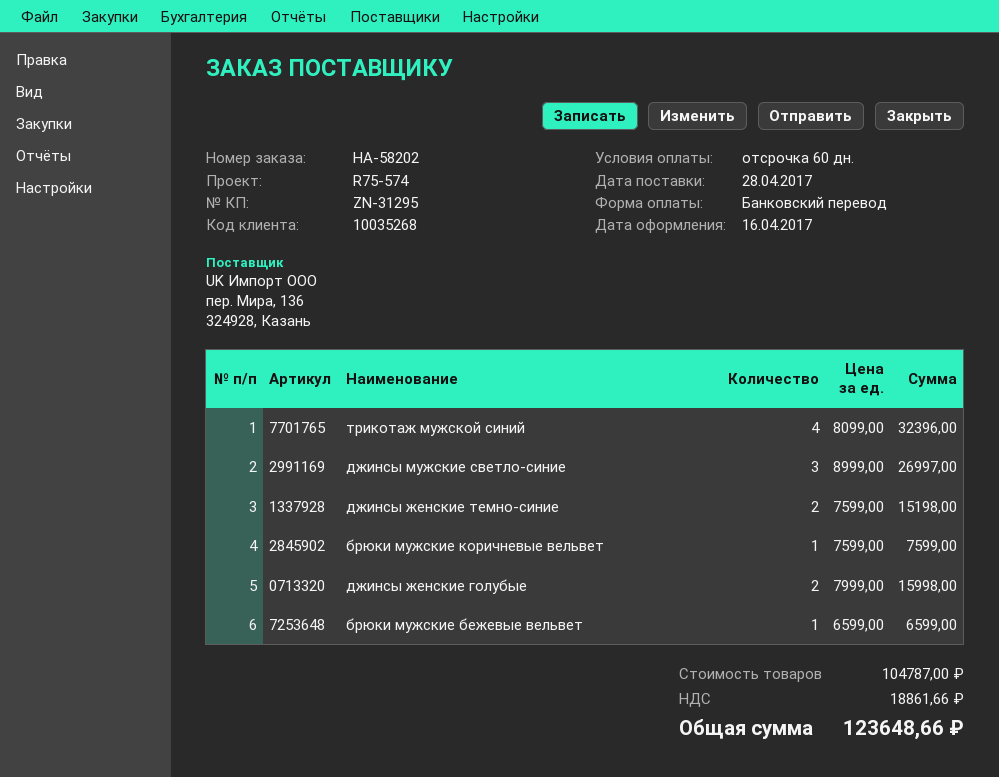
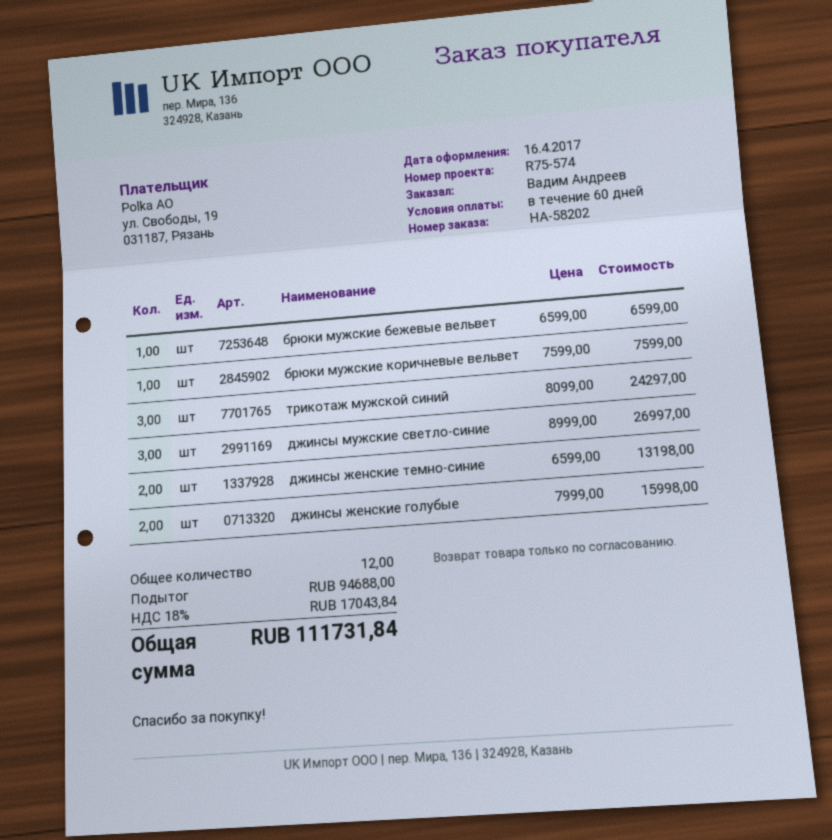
трикотаж мужской синий: 4 x 8099.00 = 32396.00 -> 3 x 8099.00 = 24297.00
джинсы женские темно-синие: 2 x 7599.00 = 15198.00 -> 2 x 6599.00 = 13198.00
subtotal: 104787.00 -> 94688.00
tax: 18861.66 -> 17043.84
total: 123648.66 -> 111731.84

